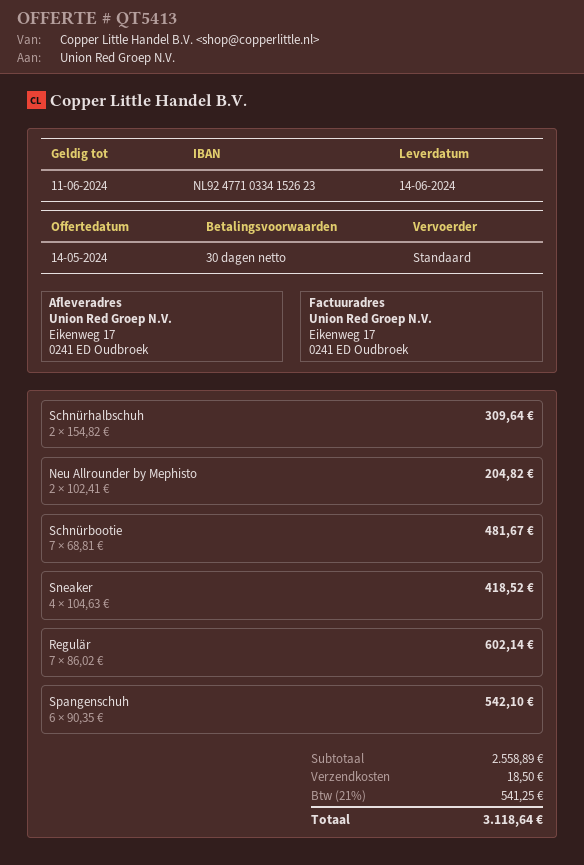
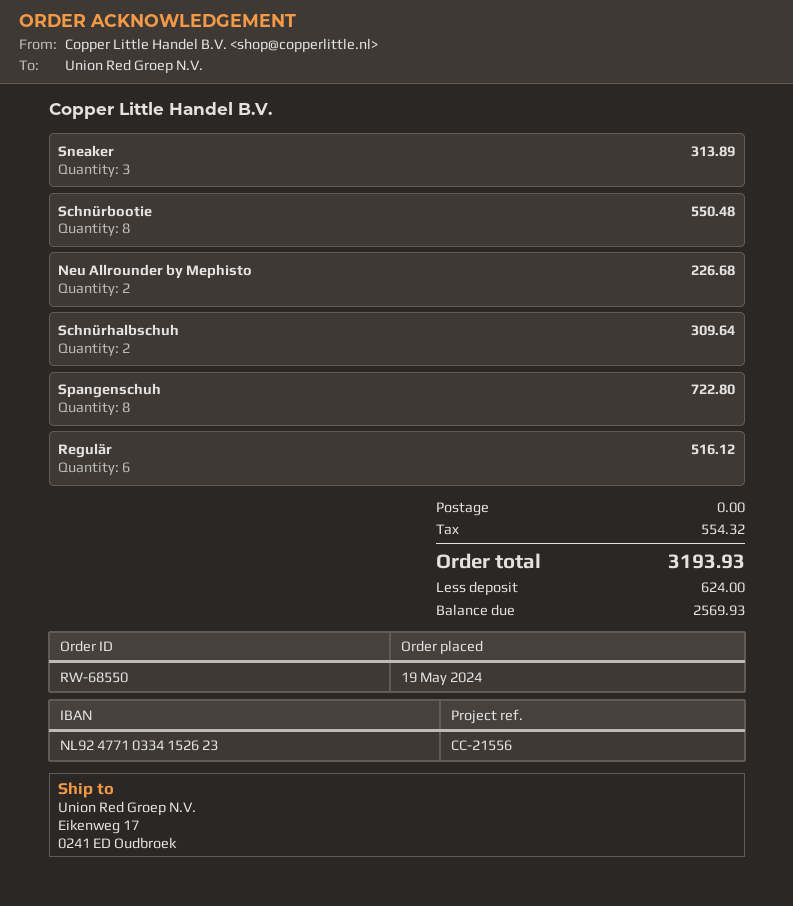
Neu Allrounder by Mephisto: 2 for 204.82 -> 2 for 226.68
Schnürbootie: 7 for 481.67 -> 8 for 550.48
Sneaker: 4 for 418.52 -> 3 for 313.89
Regulär: 7 for 602.14 -> 6 for 516.12
Spangenschuh: 6 for 542.10 -> 8 for 722.80
shipping: 18.50 -> 0.00
tax: 541.25 -> 554.32
total: 3118.64 -> 3193.93

